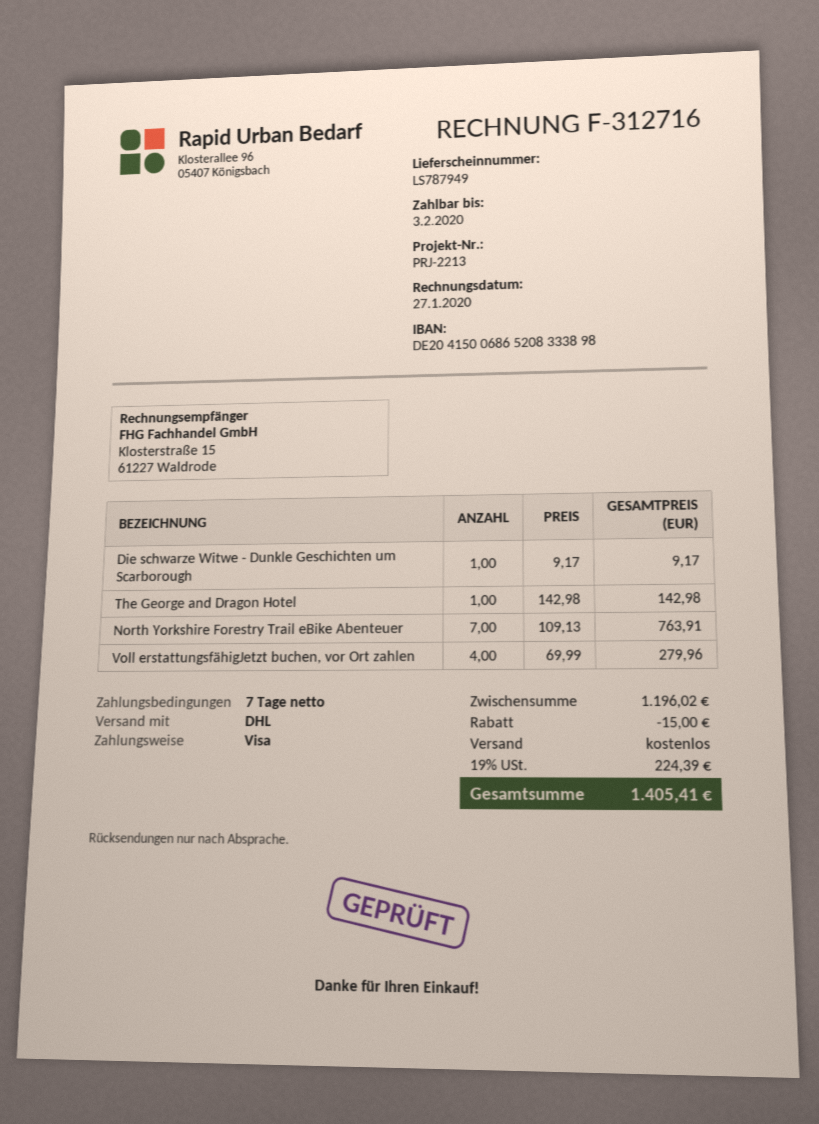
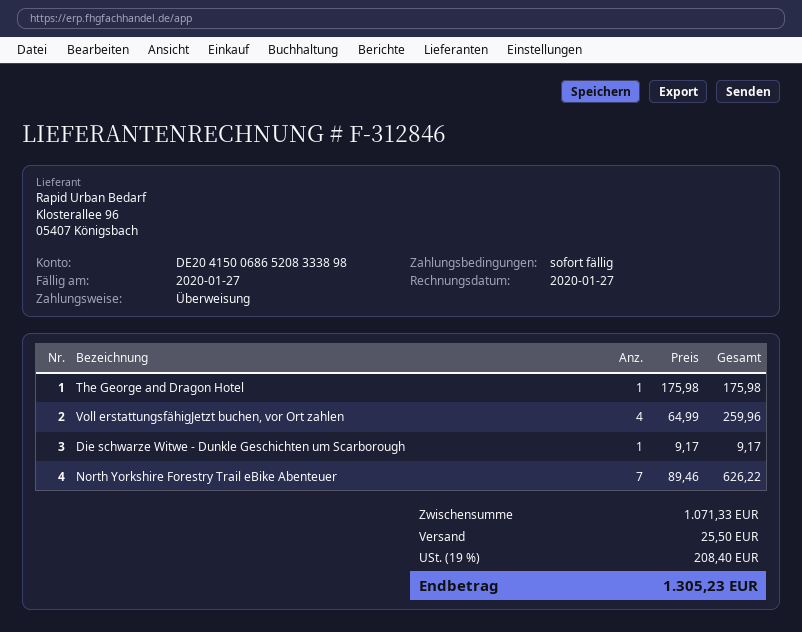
invoice number: F-312716 -> F-312846
payment terms: 7 days -> on receipt
due date: 2020-02-03 -> 2020-01-27
payment method: Visa -> bank transfer
The George and Dragon Hotel: 1 x 142.98 = 142.98 -> 1 x 175.98 = 175.98
North Yorkshire Forestry Trail eBike Abenteuer: 7 x 109.13 = 763.91 -> 7 x 89.46 = 626.22
Voll erstattungsfähigJetzt buchen, vor Ort zahlen: 4 x 69.99 = 279.96 -> 4 x 64.99 = 259.96
subtotal: 1196.02 -> 1071.33
discount: 15.00 -> none
shipping: 0.00 -> 25.50
tax: 19% = 224.39 -> 19% = 208.40
total: 1405.41 -> 1305.23

